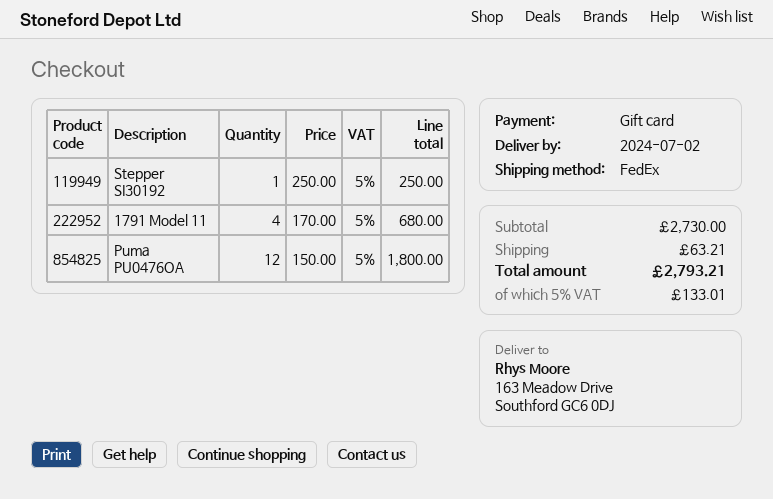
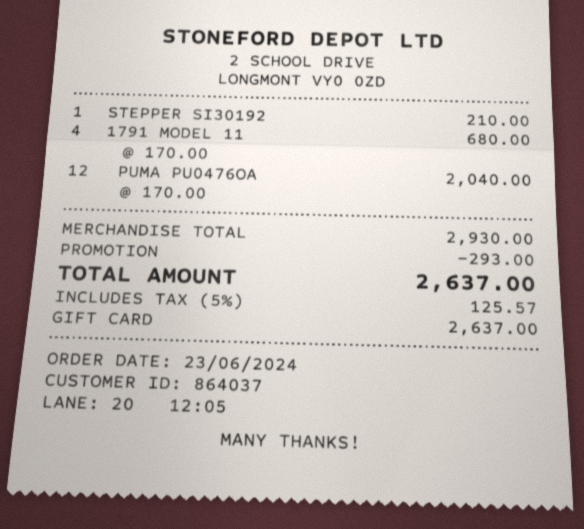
Stepper SI30192: 1 x 250.00 = 250.00 -> 1 x 210.00 = 210.00
Puma PU0476OA: 12 x 150.00 = 1800.00 -> 12 x 170.00 = 2040.00
subtotal: 2730.00 -> 2930.00
discount: none -> 293.00
shipping: 63.21 -> none
tax: 5% = 133.01 -> 5% = 125.57
total: 2793.21 -> 2637.00

